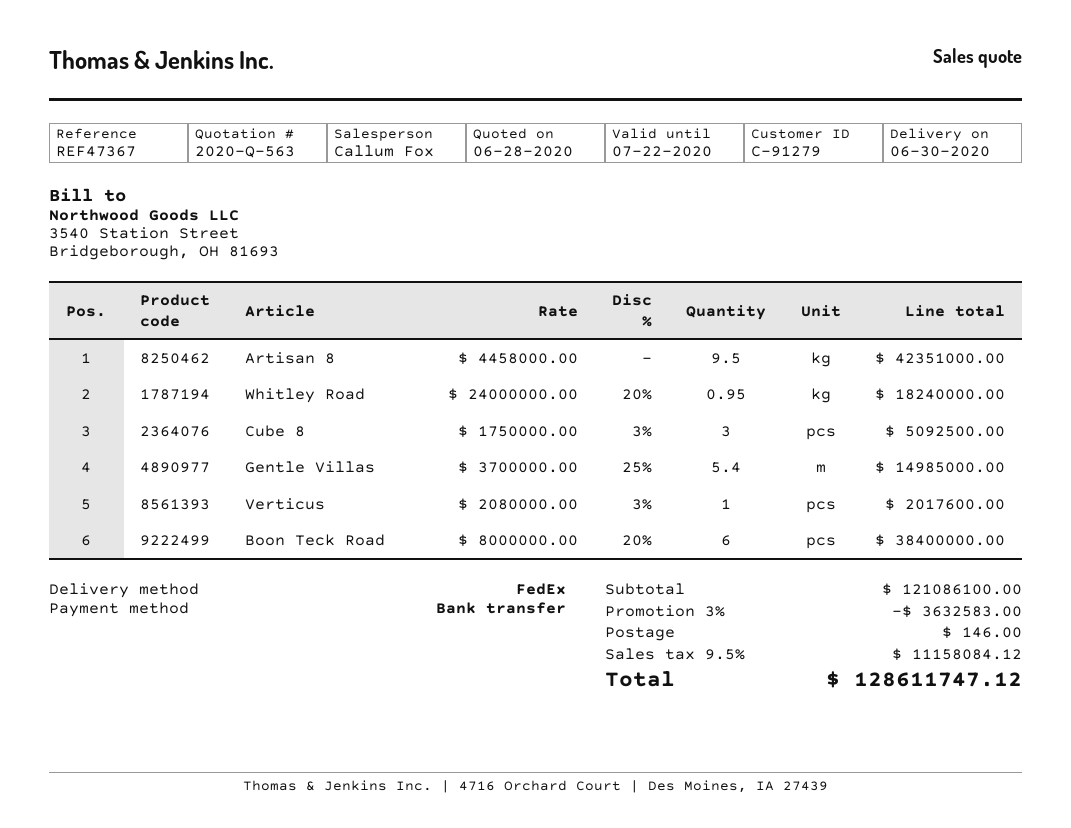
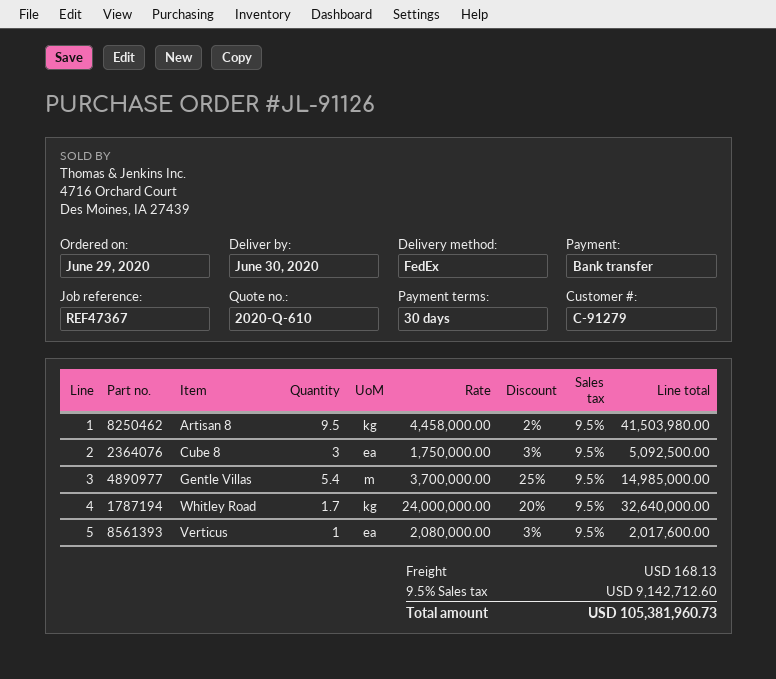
quote number: 2020-Q-563 -> 2020-Q-610
Artisan 8: 9.5 x 4458000.00 = 42351000.00 -> 9.5 x 4458000.00 - 2% = 41503980.00
Whitley Road: 0.95 x 24000000.00 - 20% = 18240000.00 -> 1.7 x 24000000.00 - 20% = 32640000.00
Boon Teck Road: 6 x 8000000.00 - 20% = 38400000.00 -> none
discount: 3% = 3632583.00 -> none
shipping: 146.00 -> 168.13
tax: 9.5% = 11158084.12 -> 9.5% = 9142712.60
total: 128611747.12 -> 105381960.73

